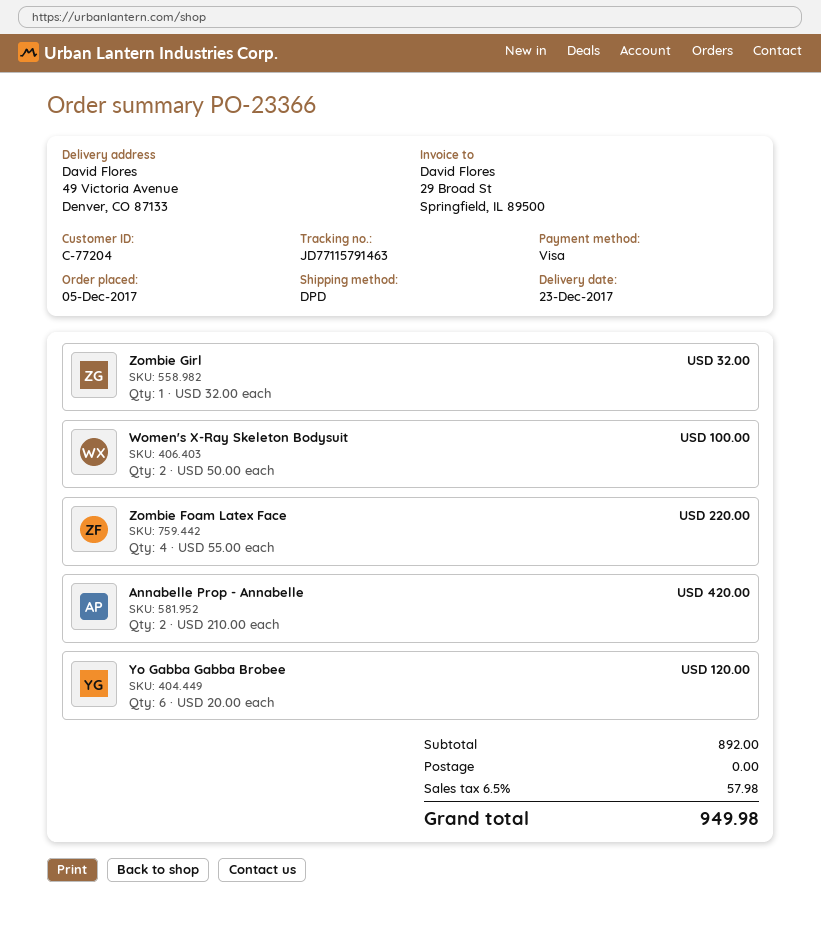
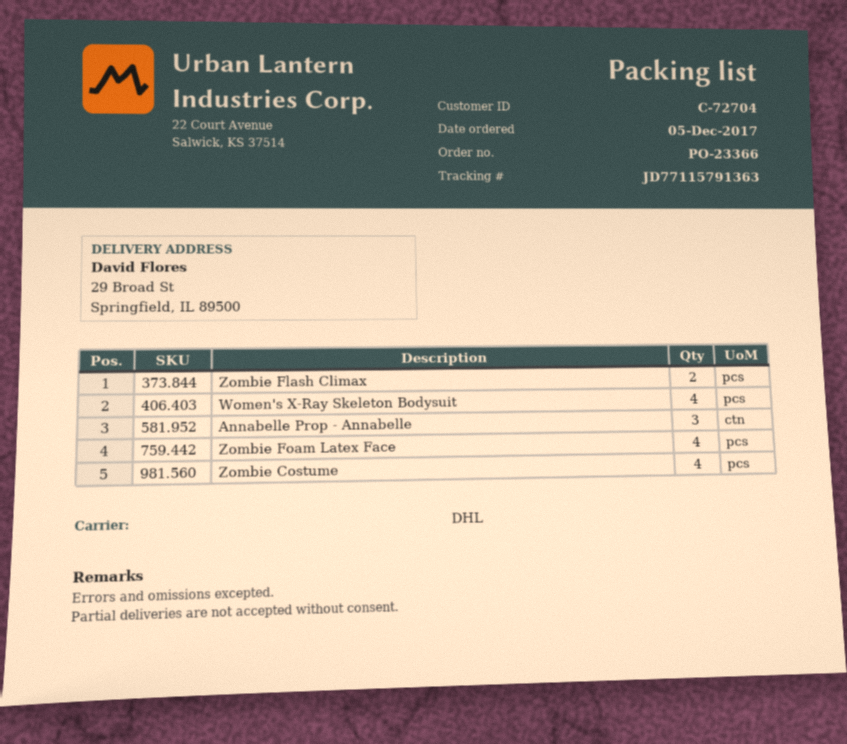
customer number: C-77204 -> C-72704
shipping method: DPD -> DHL
tracking number: JD77115791463 -> JD77115791363
ship to: 49 Victoria Avenue, Denver, CO 87133 -> 29 Broad St, Springfield, IL 89500
Zombie Girl: 1 -> none
Women's X-Ray Skeleton Bodysuit: 2 -> 4
Annabelle Prop - Annabelle: 2 -> 3
Yo Gabba Gabba Brobee: 6 -> none
Zombie Flash Climax: none -> 2
Zombie Costume: none -> 4

